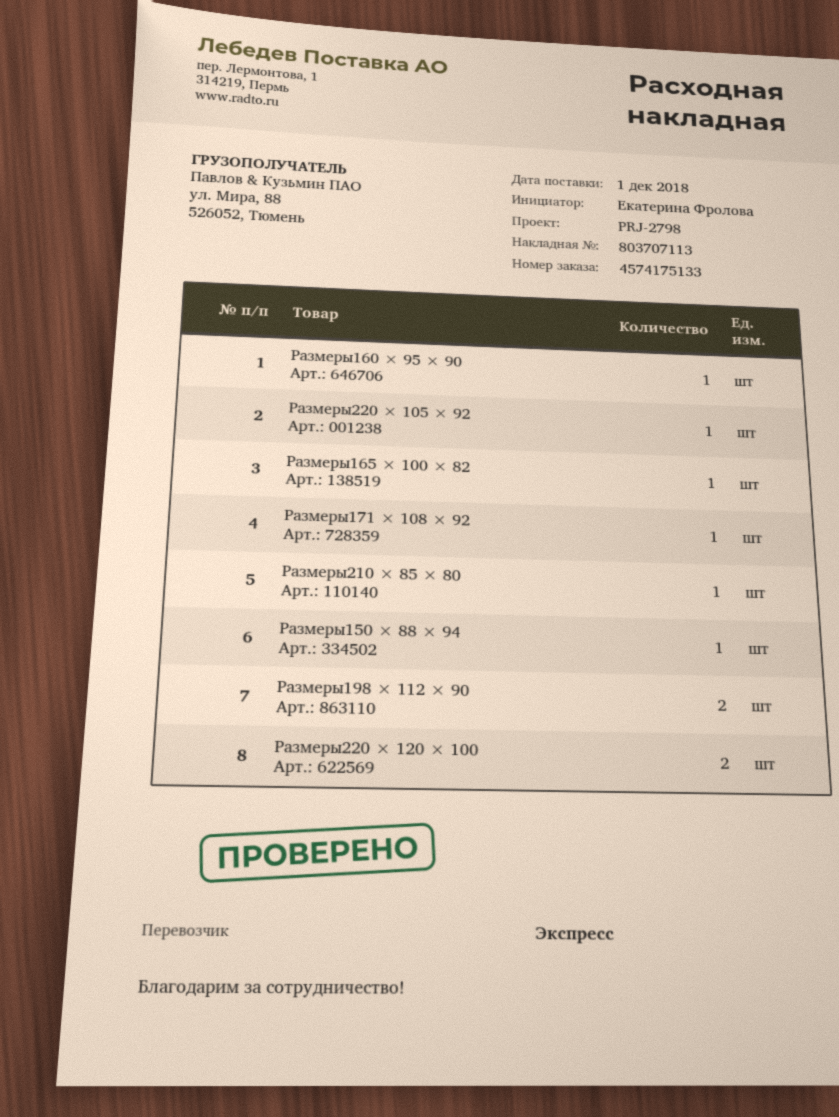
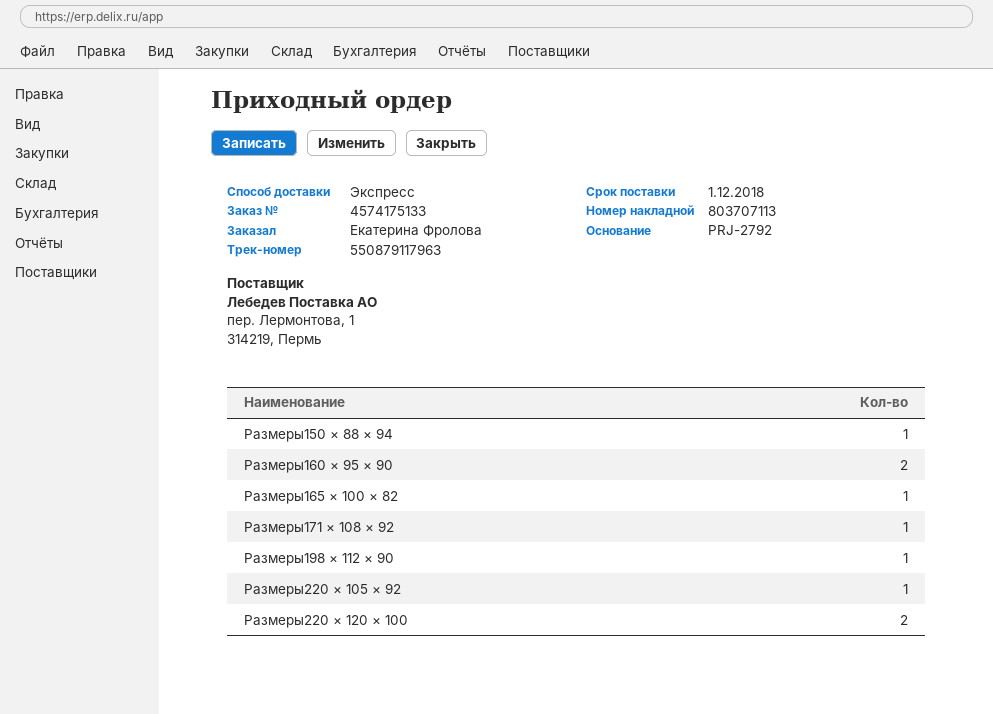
reference: PRJ-2798 -> PRJ-2792
Размеры160 × 95 × 90: 1 -> 2
Размеры210 × 85 × 80: 1 -> none
Размеры198 × 112 × 90: 2 -> 1

